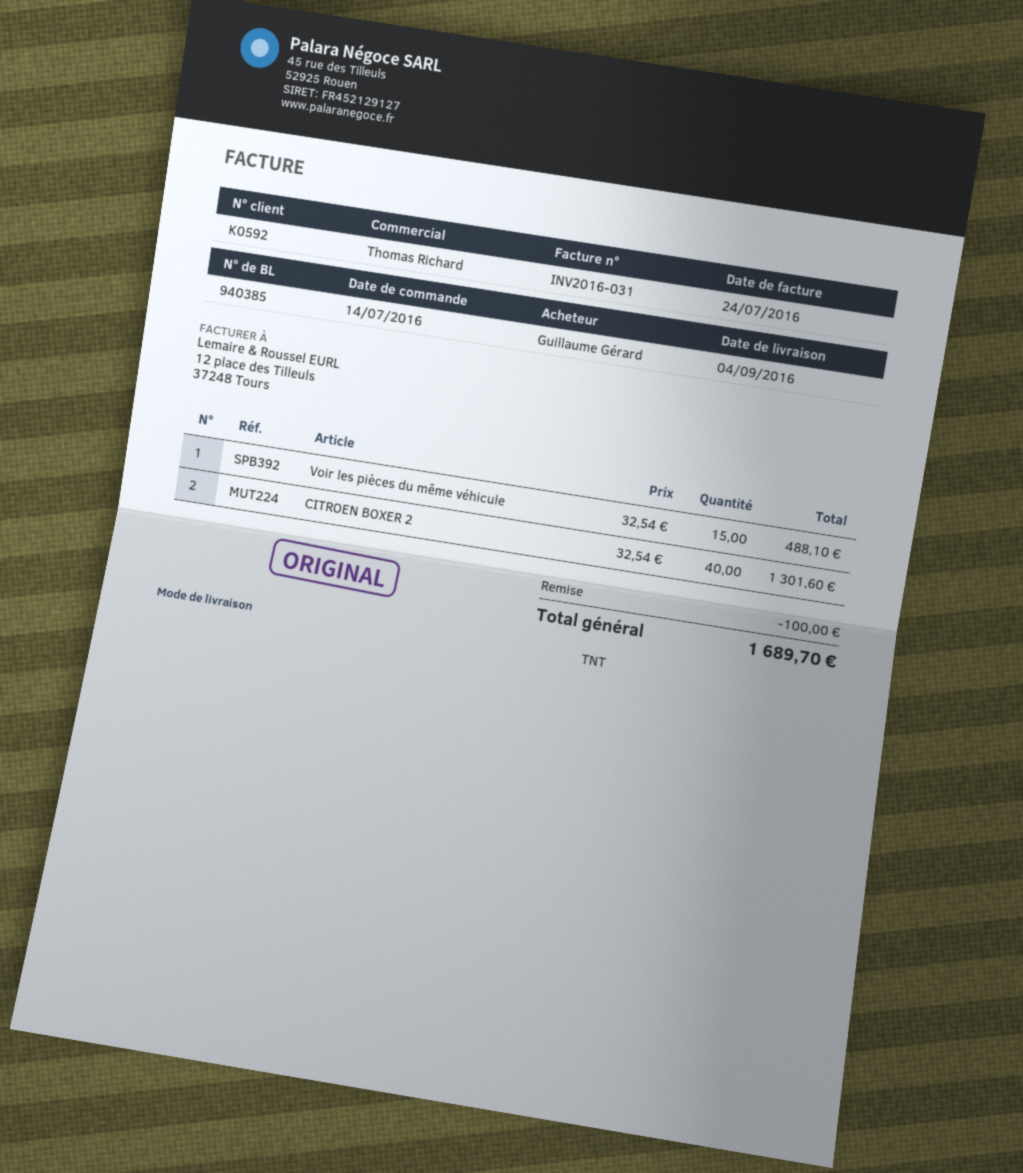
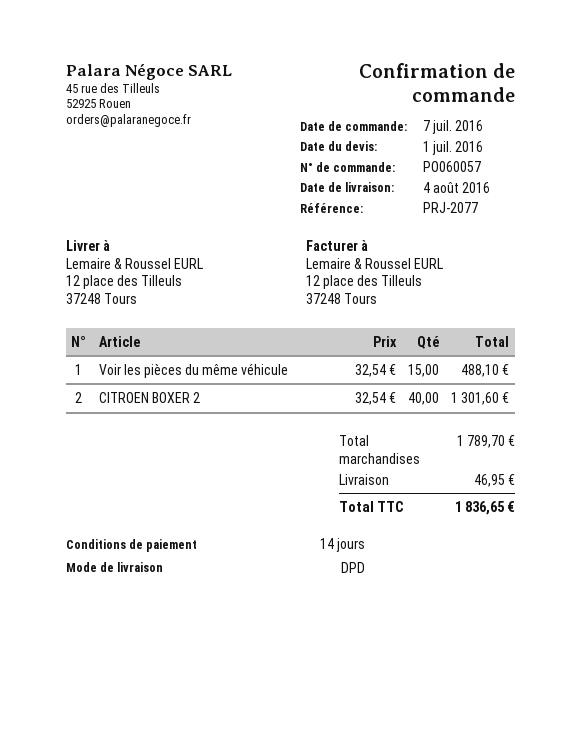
order date: 2016-07-14 -> 2016-07-07
delivery date: 2016-09-04 -> 2016-08-04
shipping method: TNT -> DPD
discount: 100.00 -> none
shipping: none -> 46.95
total: 1689.70 -> 1836.65

